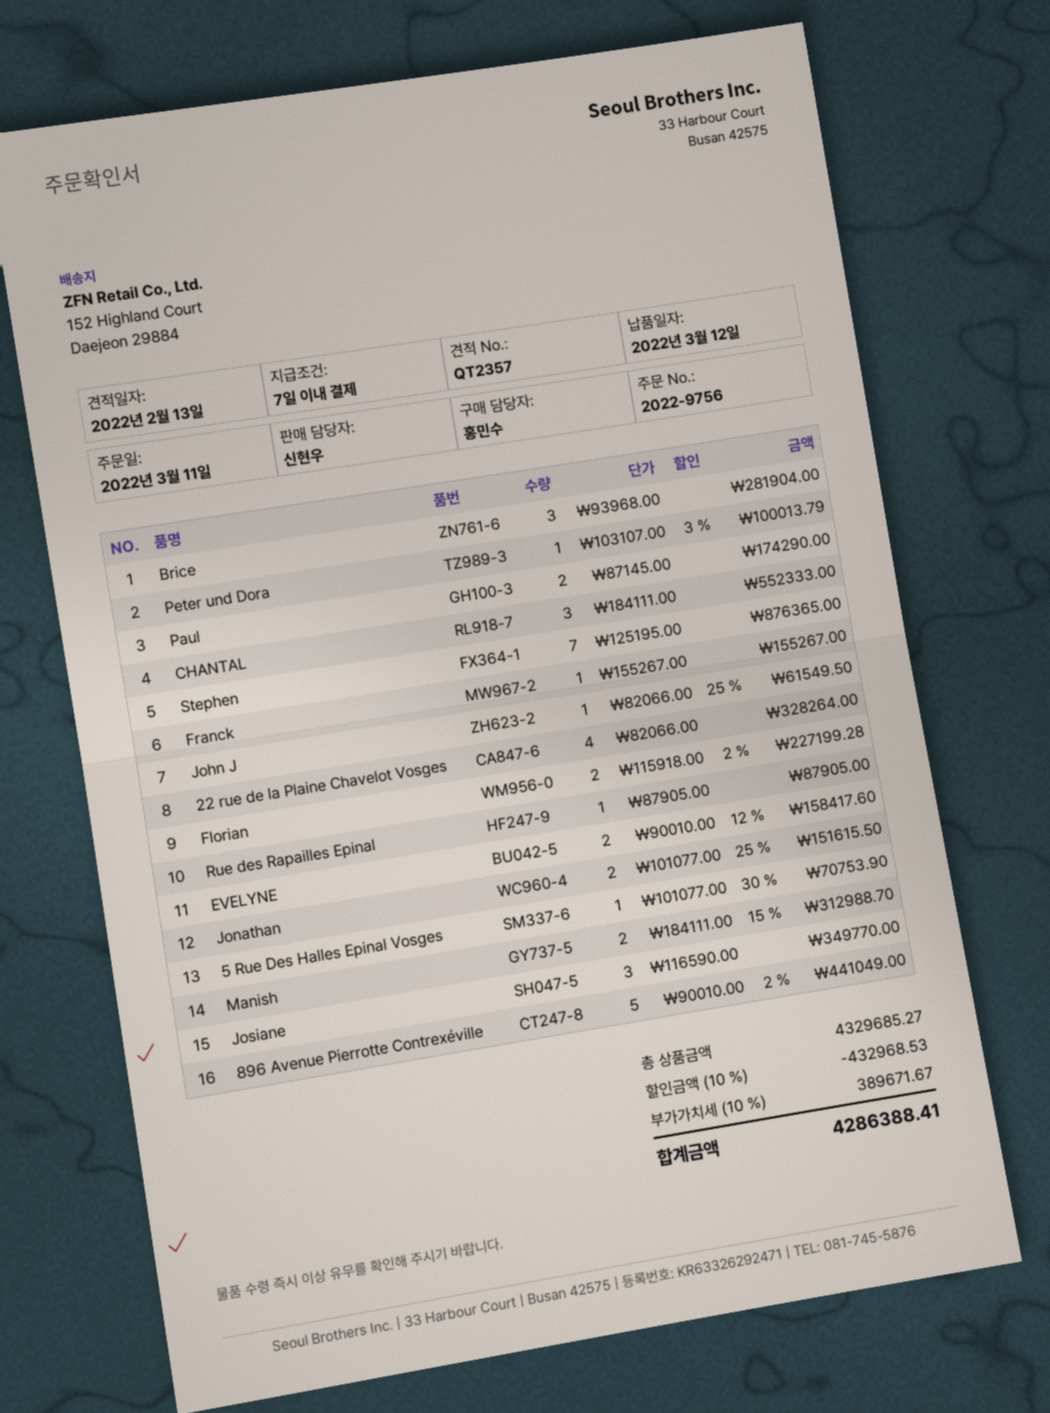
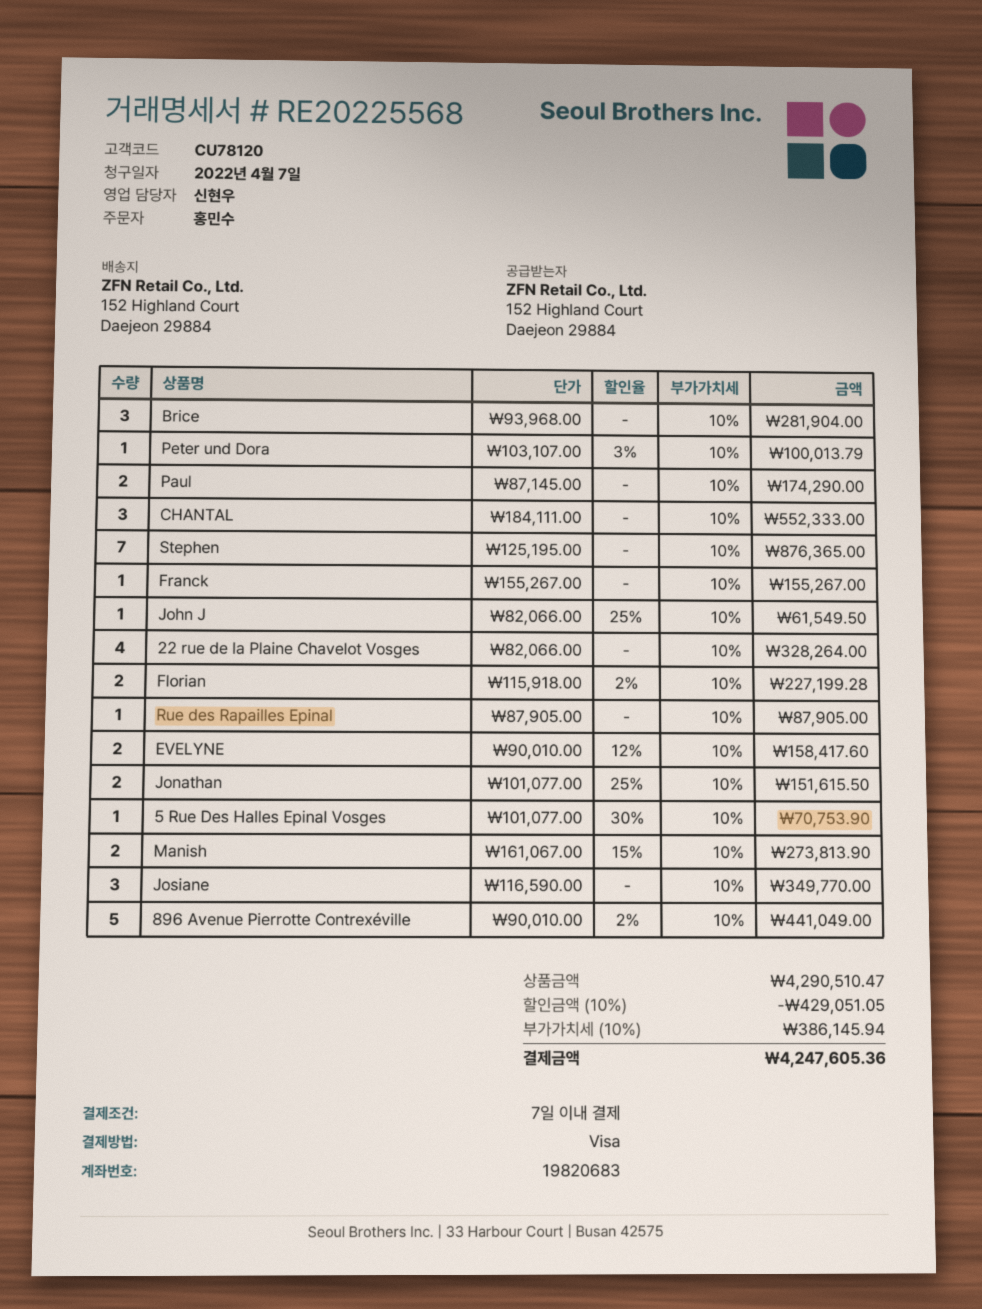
Manish: 2 x 184111.00 - 15% = 312988.70 -> 2 x 161067.00 - 15% = 273813.90
subtotal: 4329685.27 -> 4290510.47
discount: 10% = 432968.53 -> 10% = 429051.05
tax: 10% = 389671.67 -> 10% = 386145.94
total: 4286388.41 -> 4247605.36

